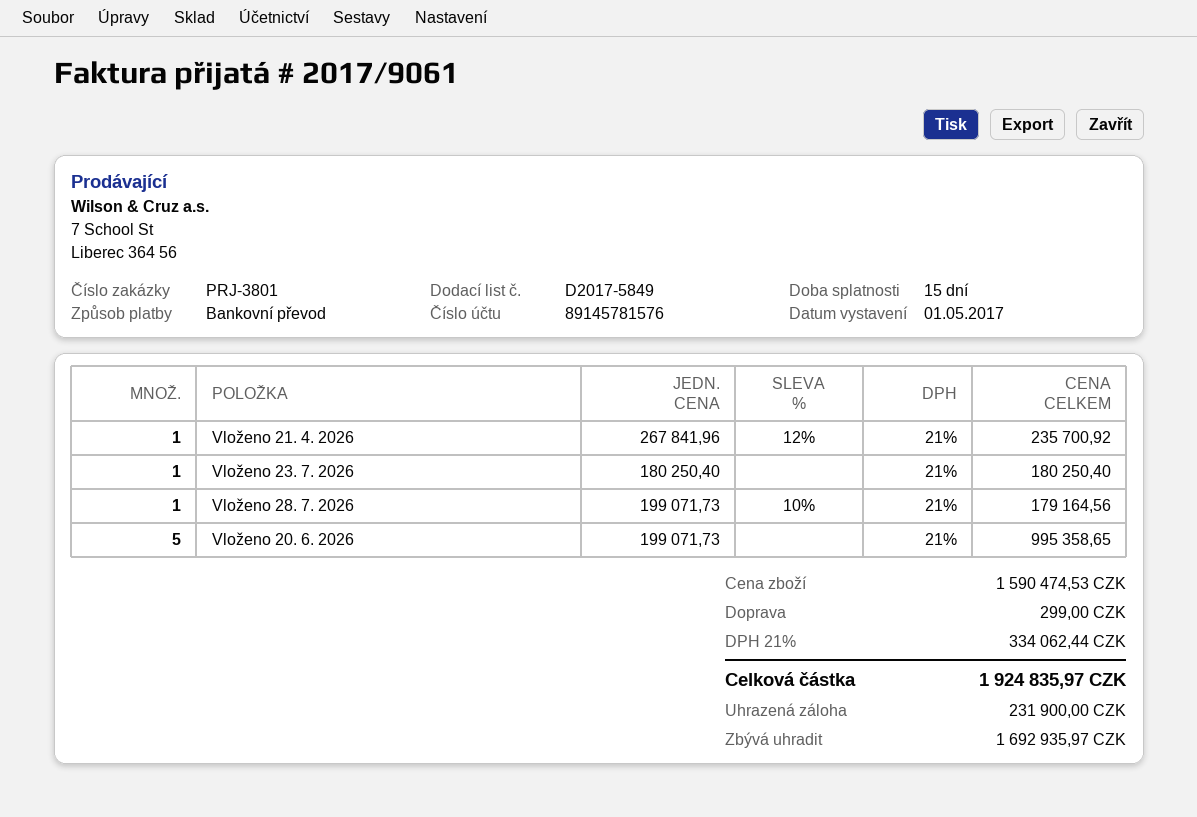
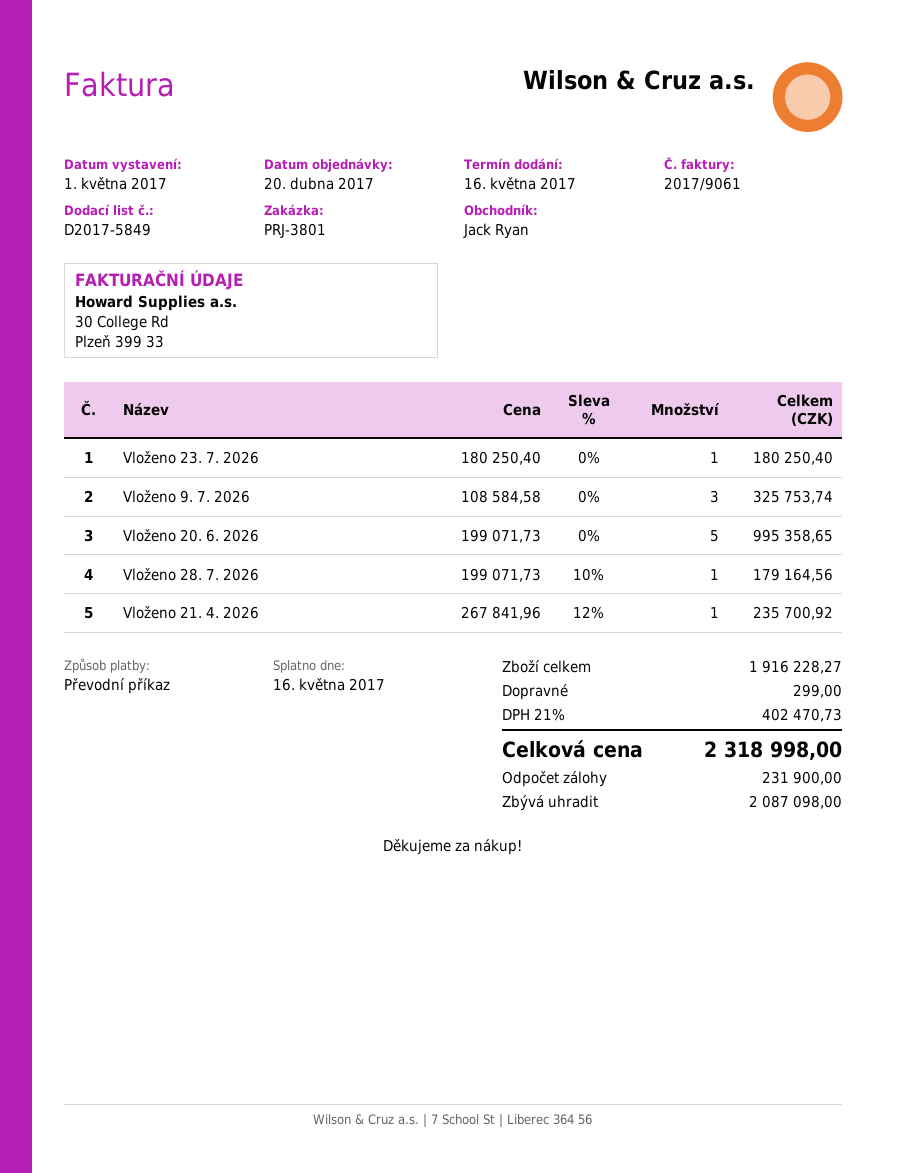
Vloženo 9. 7. 2026: none -> 3 x 108584.58 = 325753.74
subtotal: 1590474.53 -> 1916228.27
tax: 21% = 334062.44 -> 21% = 402470.73
total: 1924835.97 -> 2318998.00
balance: 1692935.97 -> 2087098.00

